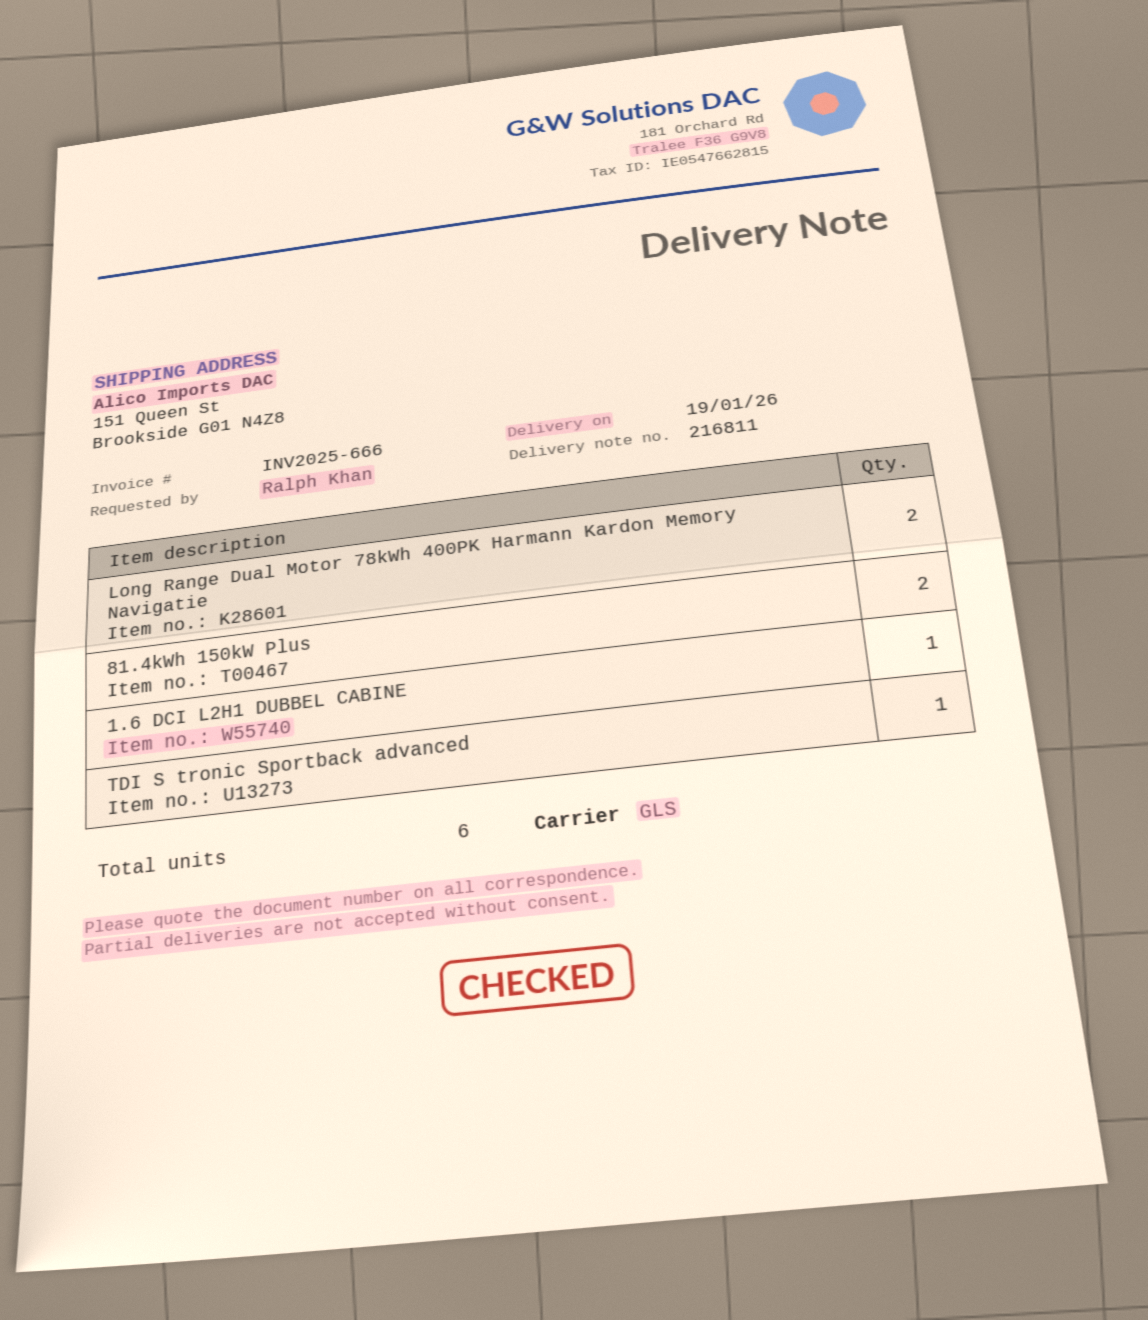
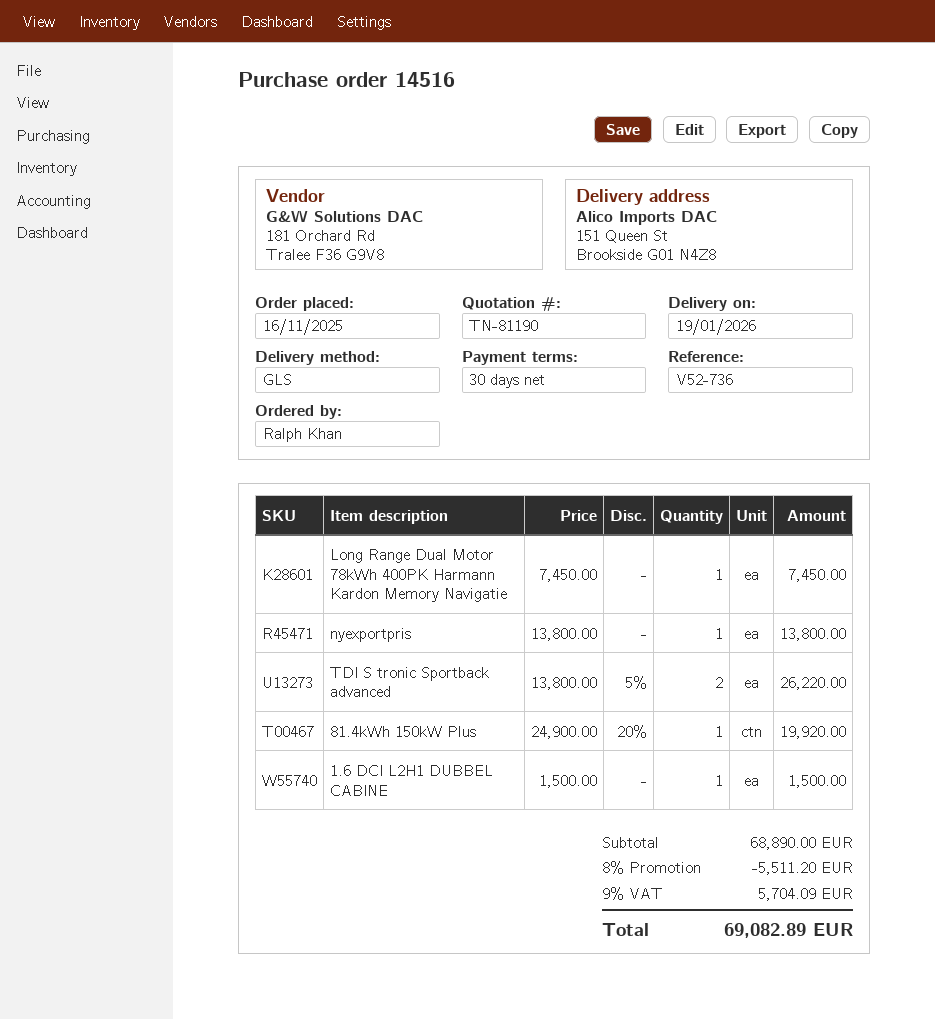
Long Range Dual Motor 78kWh 400PK Harmann Kardon Memory Navigatie: 2 -> 1
81.4kWh 150kW Plus: 2 -> 1
TDI S tronic Sportback advanced: 1 -> 2
nyexportpris: none -> 1

